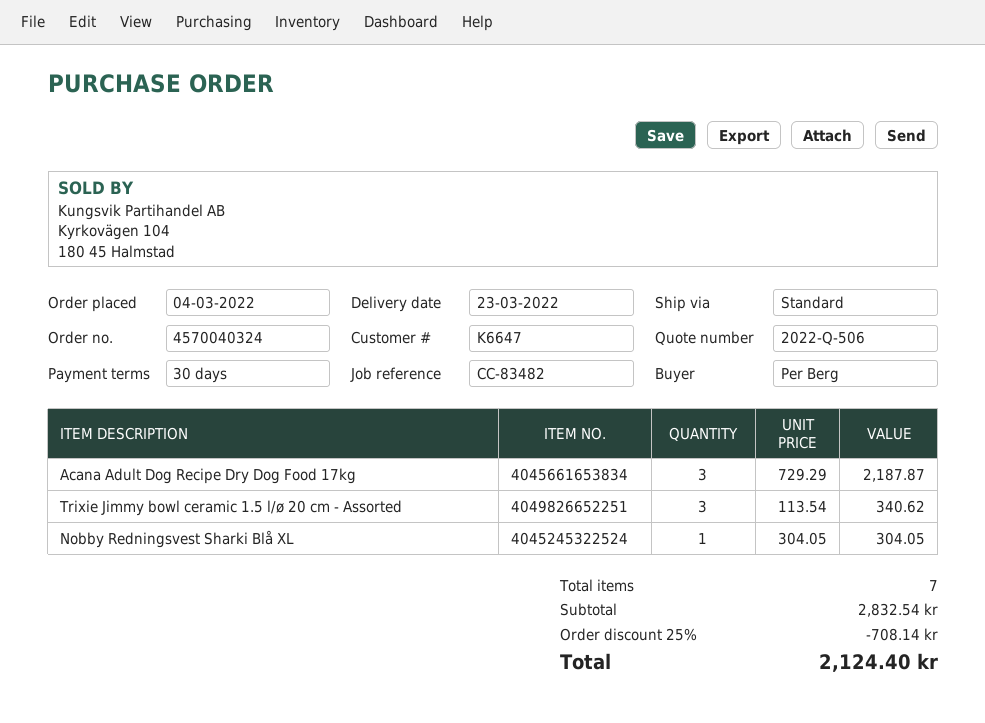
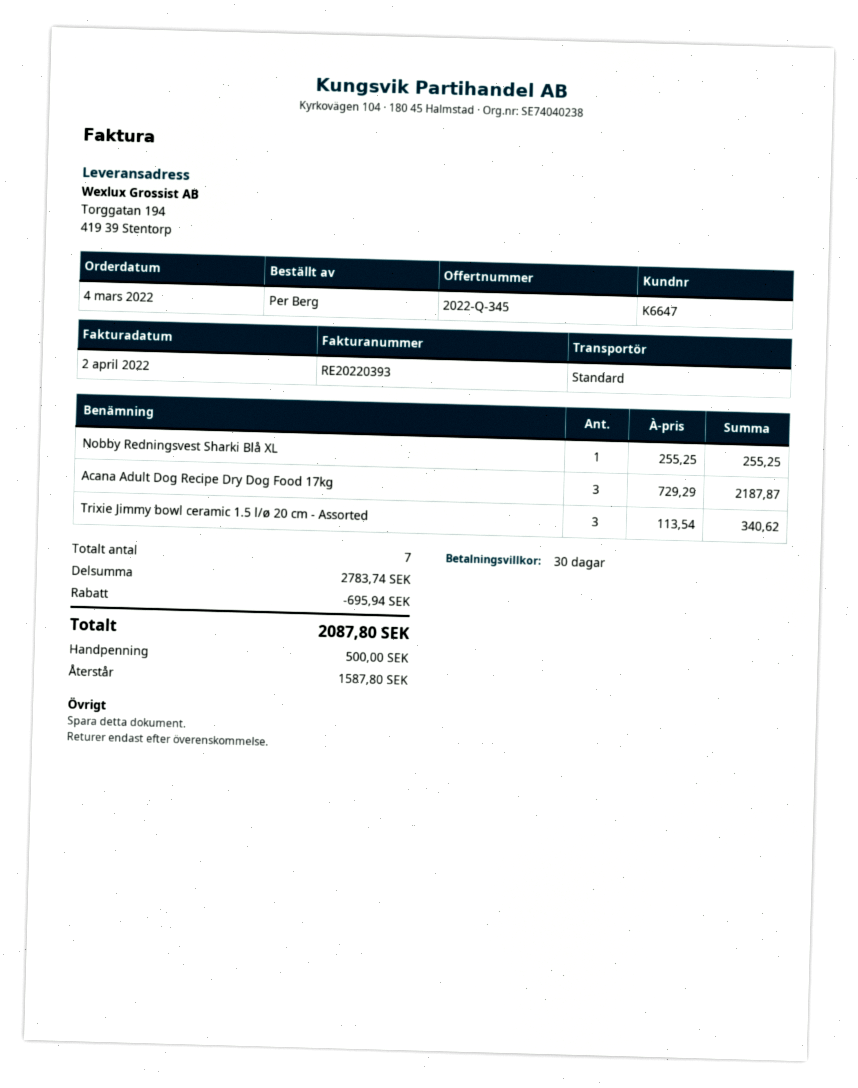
quote number: 2022-Q-506 -> 2022-Q-345
Nobby Redningsvest Sharki Blå XL: 1 x 304.05 = 304.05 -> 1 x 255.25 = 255.25
subtotal: 2832.54 -> 2783.74
discount: 708.14 -> 695.94
total: 2124.40 -> 2087.80

